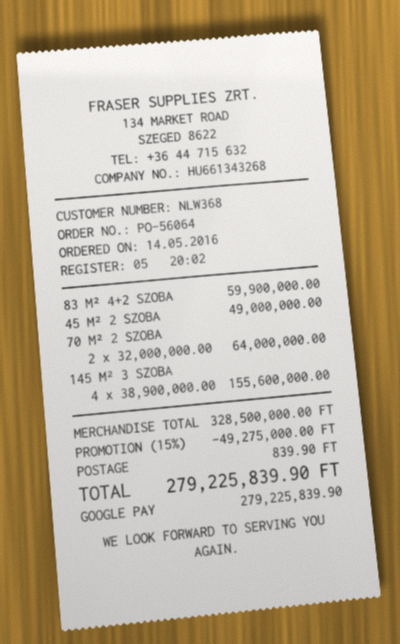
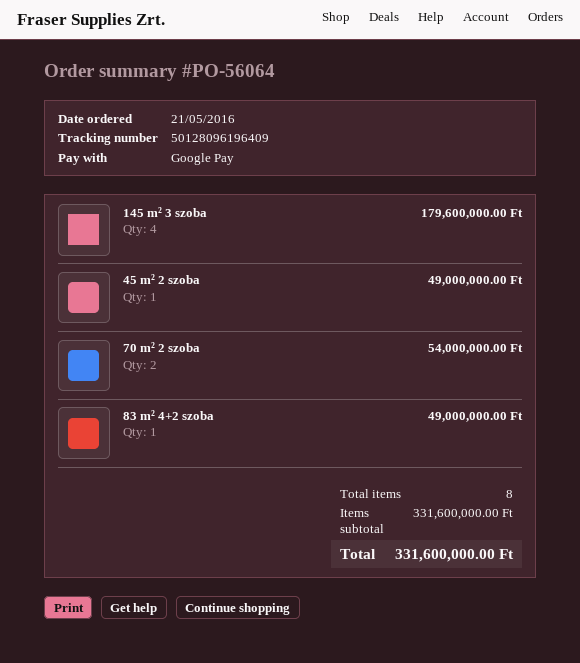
order date: 2016-05-14 -> 2016-05-21
83 M² 4+2 SZOBA: 1 for 59900000.00 -> 1 for 49000000.00
70 M² 2 SZOBA: 2 for 64000000.00 -> 2 for 54000000.00
145 M² 3 SZOBA: 4 for 155600000.00 -> 4 for 179600000.00
subtotal: 328500000.00 -> 331600000.00
discount: 15% = 49275000.00 -> none
shipping: 839.90 -> none
total: 279225839.90 -> 331600000.00

